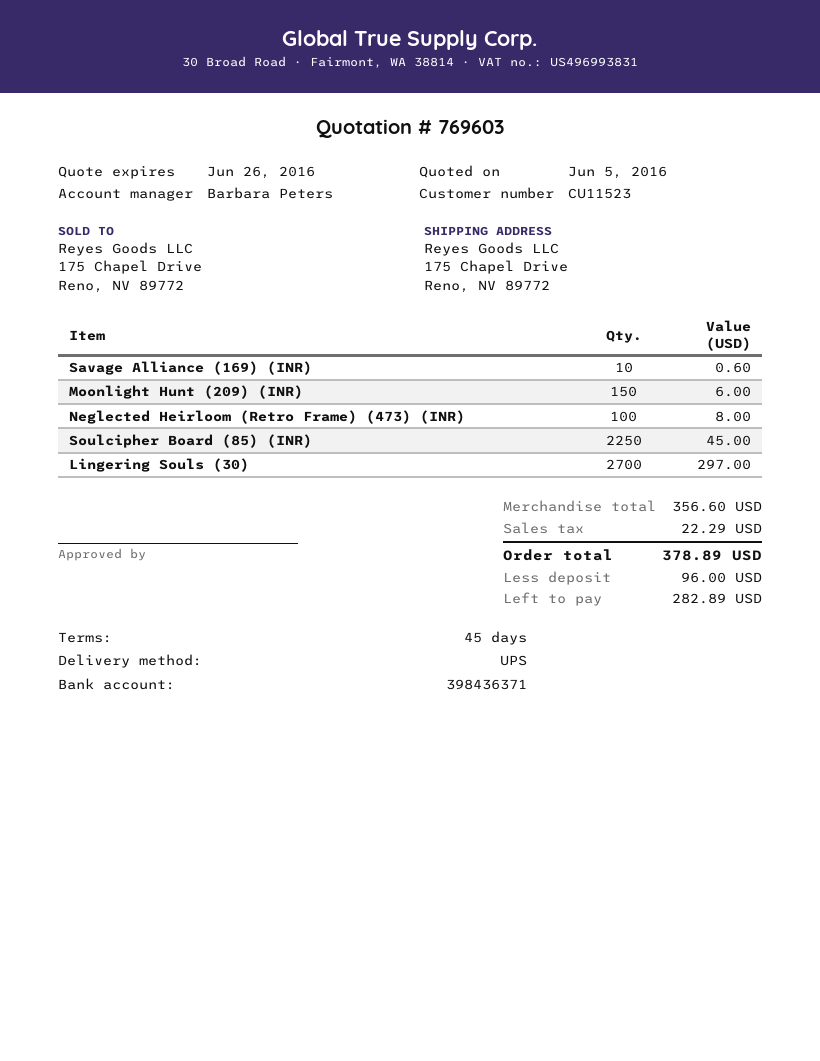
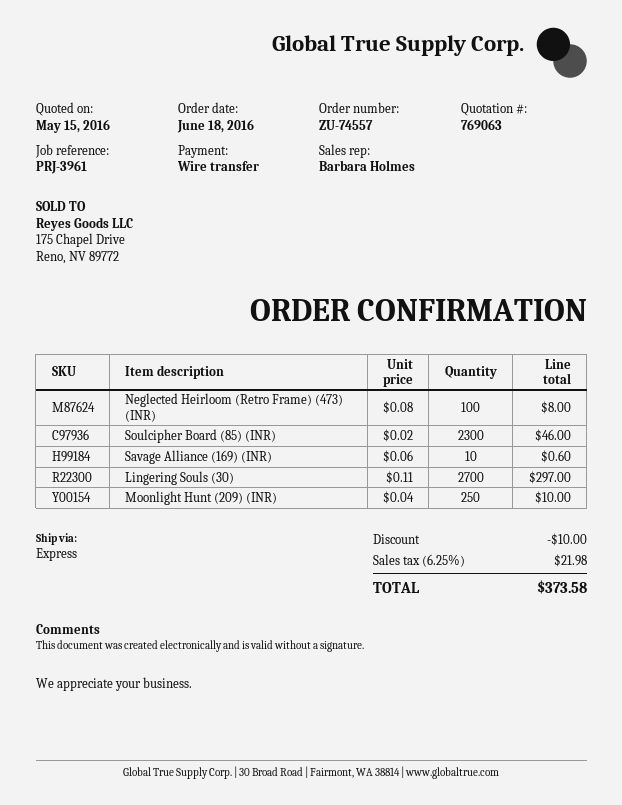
quote number: 769603 -> 769063
quote date: 2016-06-05 -> 2016-05-15
sales rep: Barbara Peters -> Barbara Holmes
shipping method: UPS -> express
Moonlight Hunt (209) (INR): 150 for 6.00 -> 250 for 10.00
Soulcipher Board (85) (INR): 2250 for 45.00 -> 2300 for 46.00
discount: none -> 10.00
tax: 22.29 -> 21.98
total: 378.89 -> 373.58

